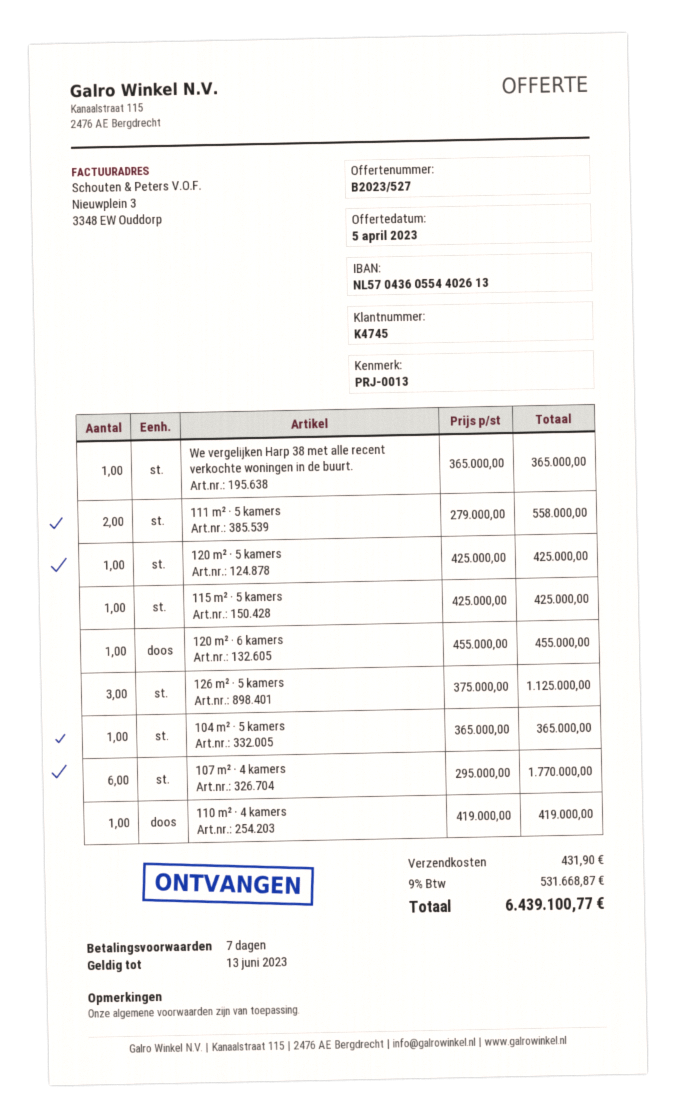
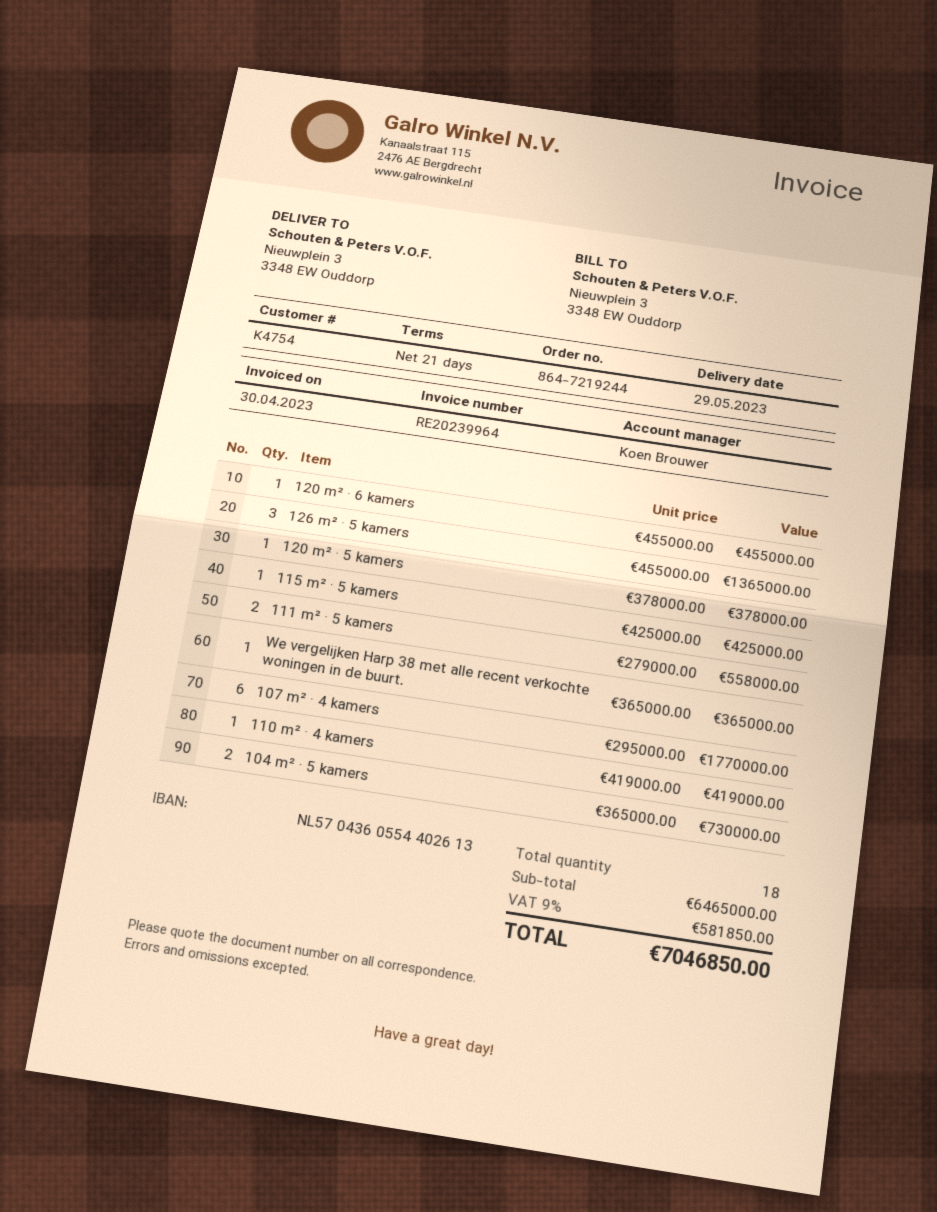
payment terms: 7 days -> 21 days
customer number: K4745 -> K4754
120 m² · 5 kamers: 1 x 425000.00 = 425000.00 -> 1 x 378000.00 = 378000.00
126 m² · 5 kamers: 3 x 375000.00 = 1125000.00 -> 3 x 455000.00 = 1365000.00
104 m² · 5 kamers: 1 x 365000.00 = 365000.00 -> 2 x 365000.00 = 730000.00
shipping: 431.90 -> none
tax: 9% = 531668.87 -> 9% = 581850.00
total: 6439100.77 -> 7046850.00

